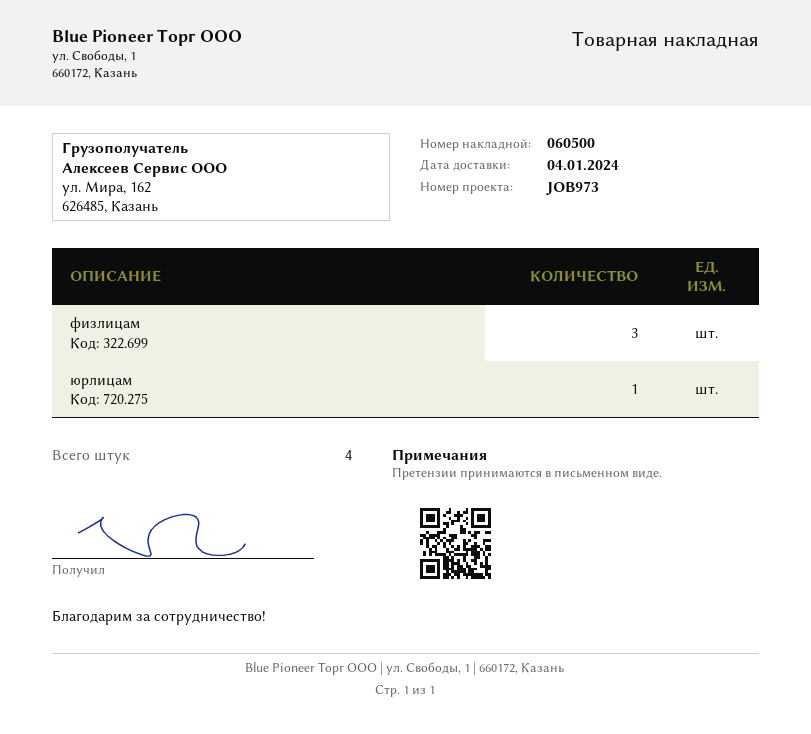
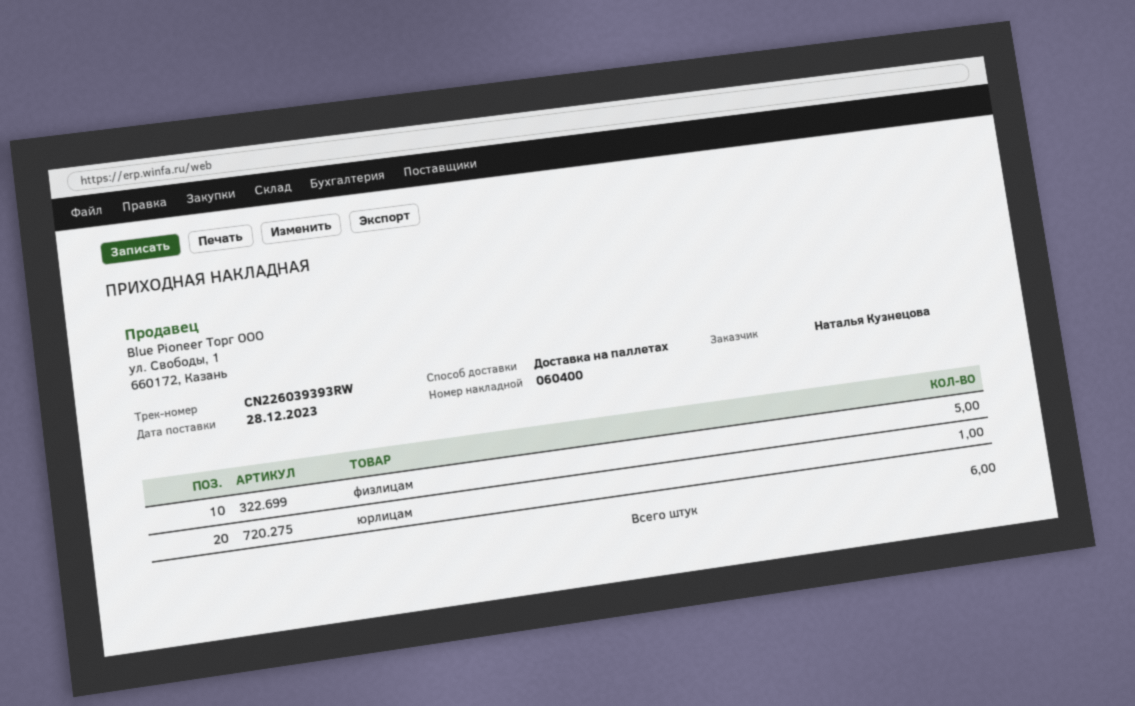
delivery note number: 060500 -> 060400
delivery date: 2024-01-04 -> 2023-12-28
физлицам: 3 -> 5
total quantity: 4 -> 6

